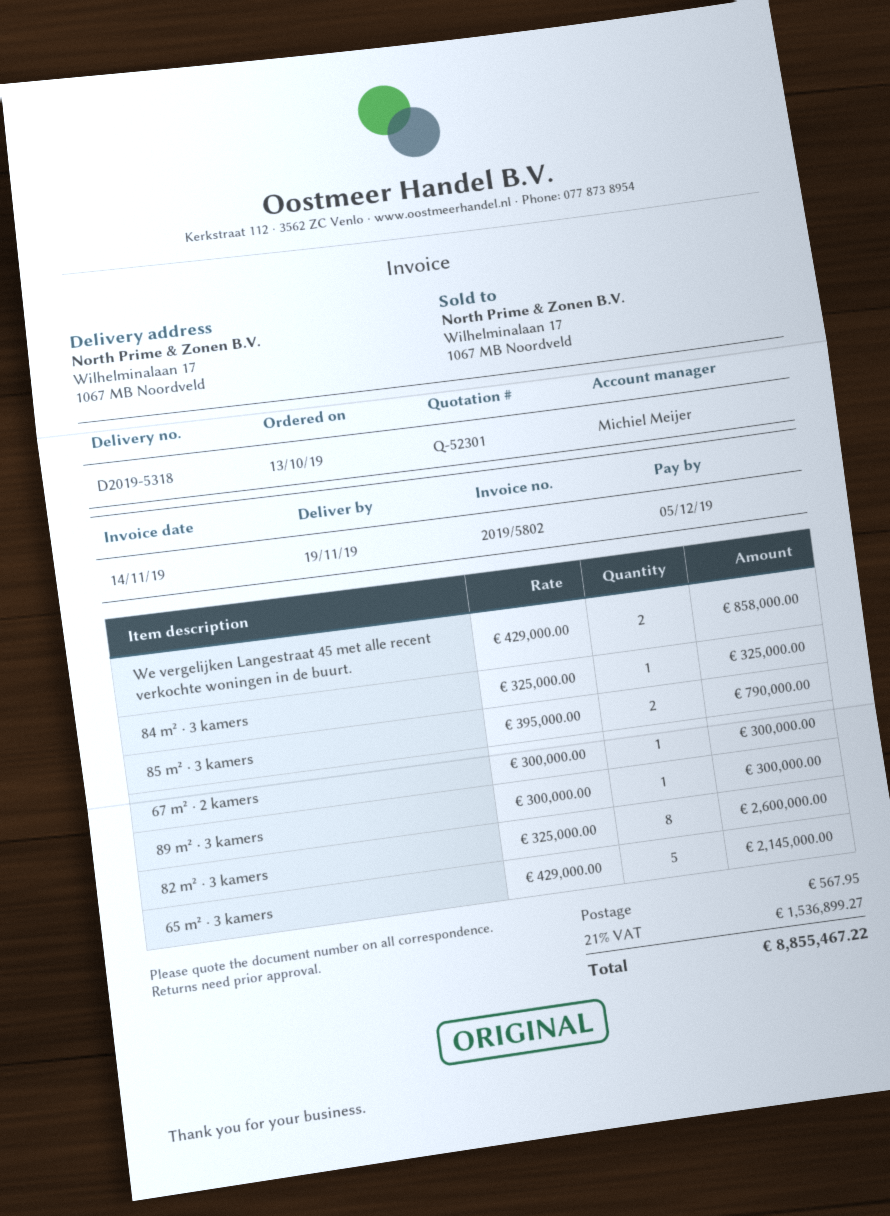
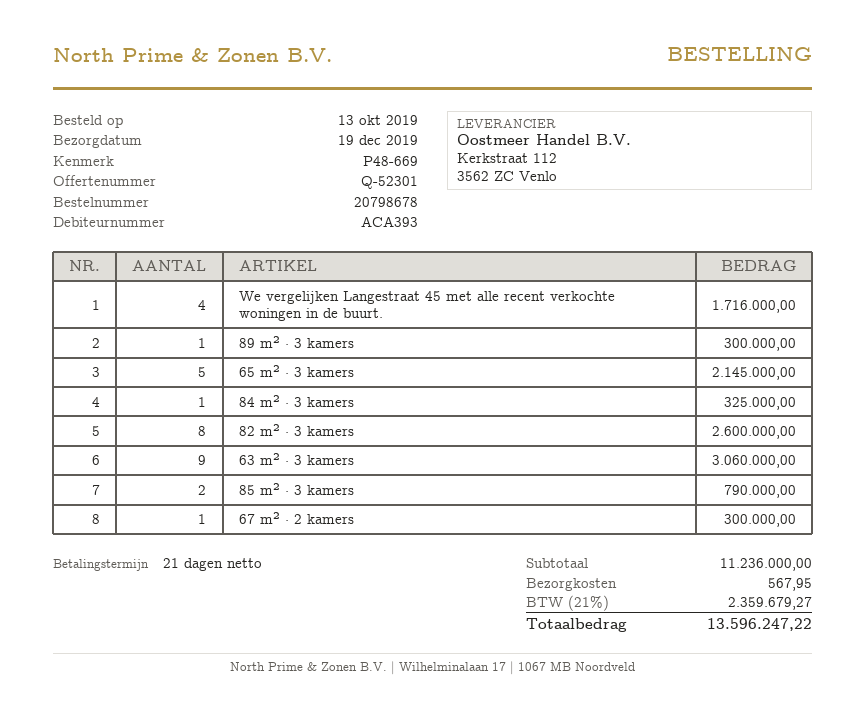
delivery date: 2019-11-19 -> 2019-12-19
We vergelijken Langestraat 45 met alle recent verkochte woningen in de buurt.: 2 for 858000.00 -> 4 for 1716000.00
63 m² · 3 kamers: none -> 9 for 3060000.00
tax: 21% = 1536899.27 -> 21% = 2359679.27
total: 8855467.22 -> 13596247.22

